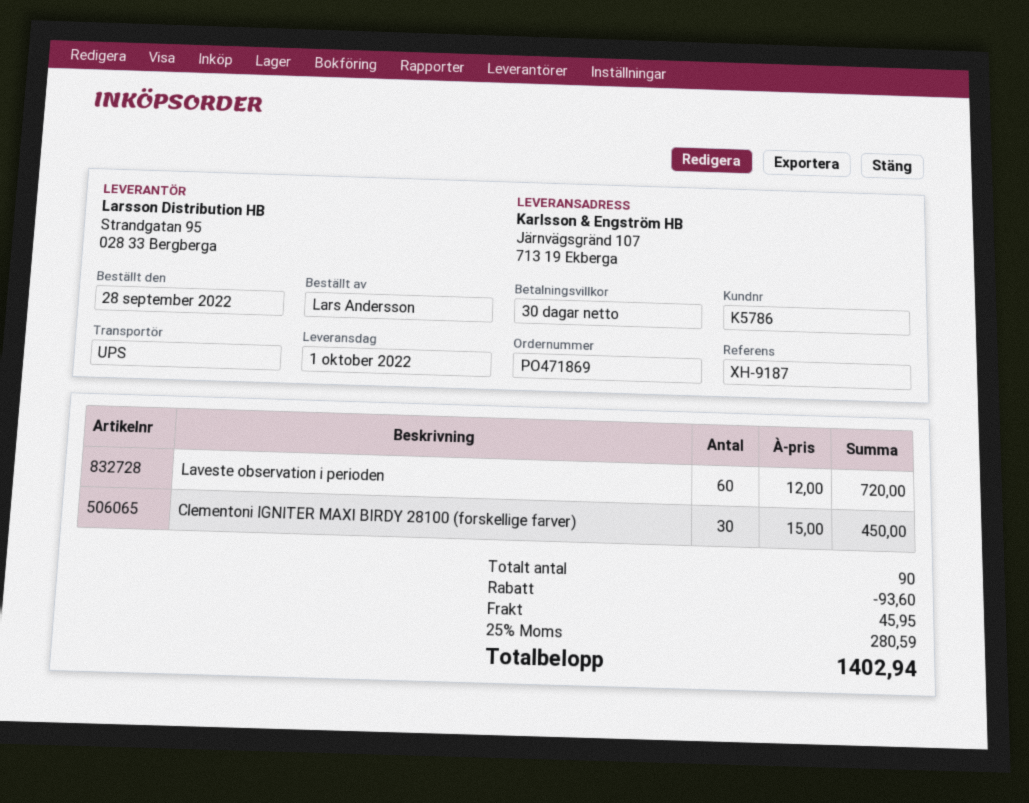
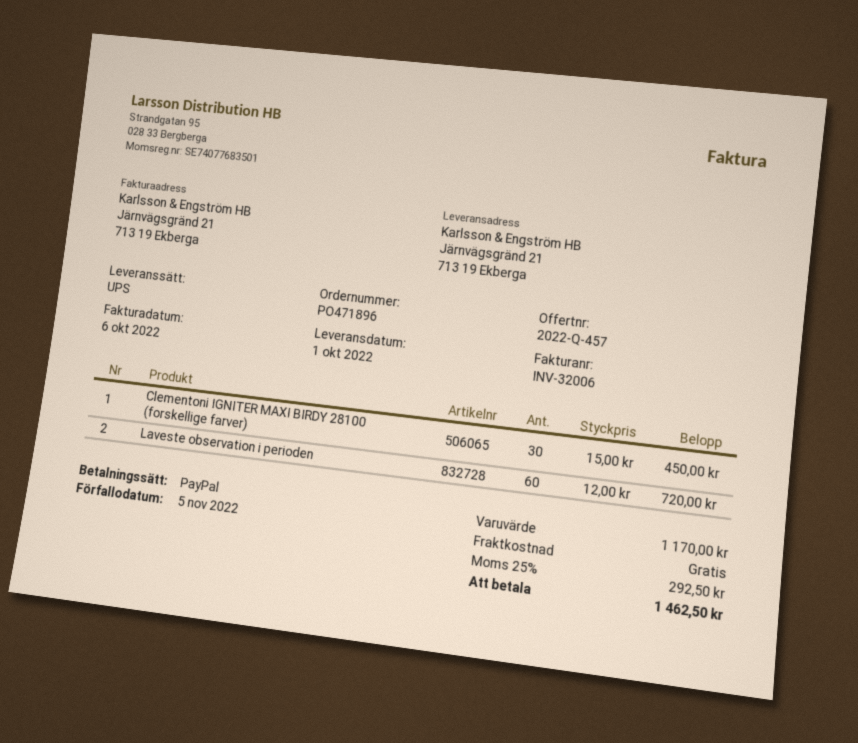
order number: PO471869 -> PO471896
ship to: Järnvägsgränd 107, 713 19 Ekberga -> Järnvägsgränd 21, 713 19 Ekberga
discount: 93.60 -> none
shipping: 45.95 -> 0.00
tax: 25% = 280.59 -> 25% = 292.50
total: 1402.94 -> 1462.50

